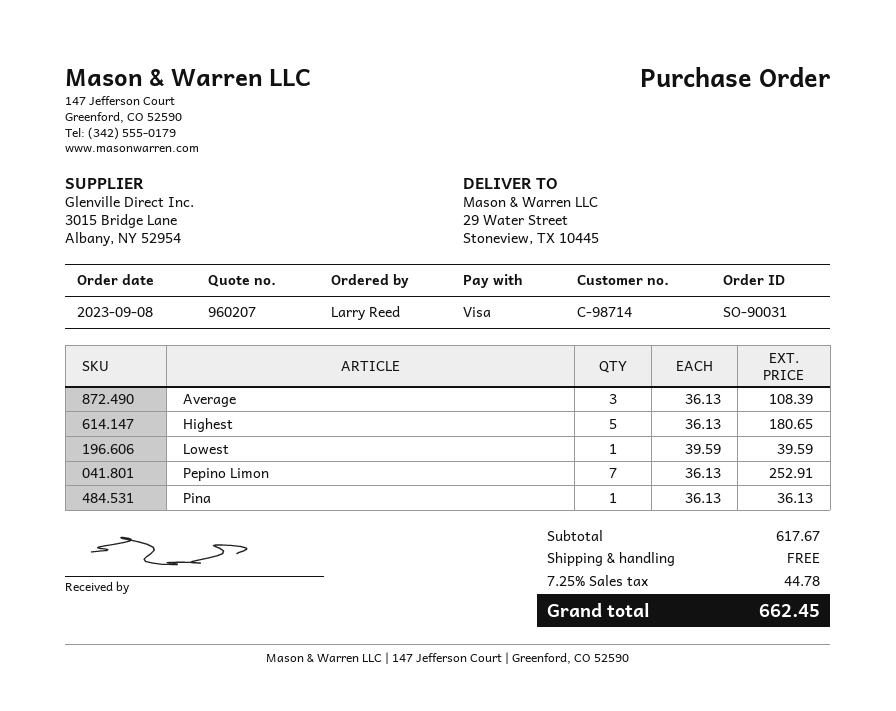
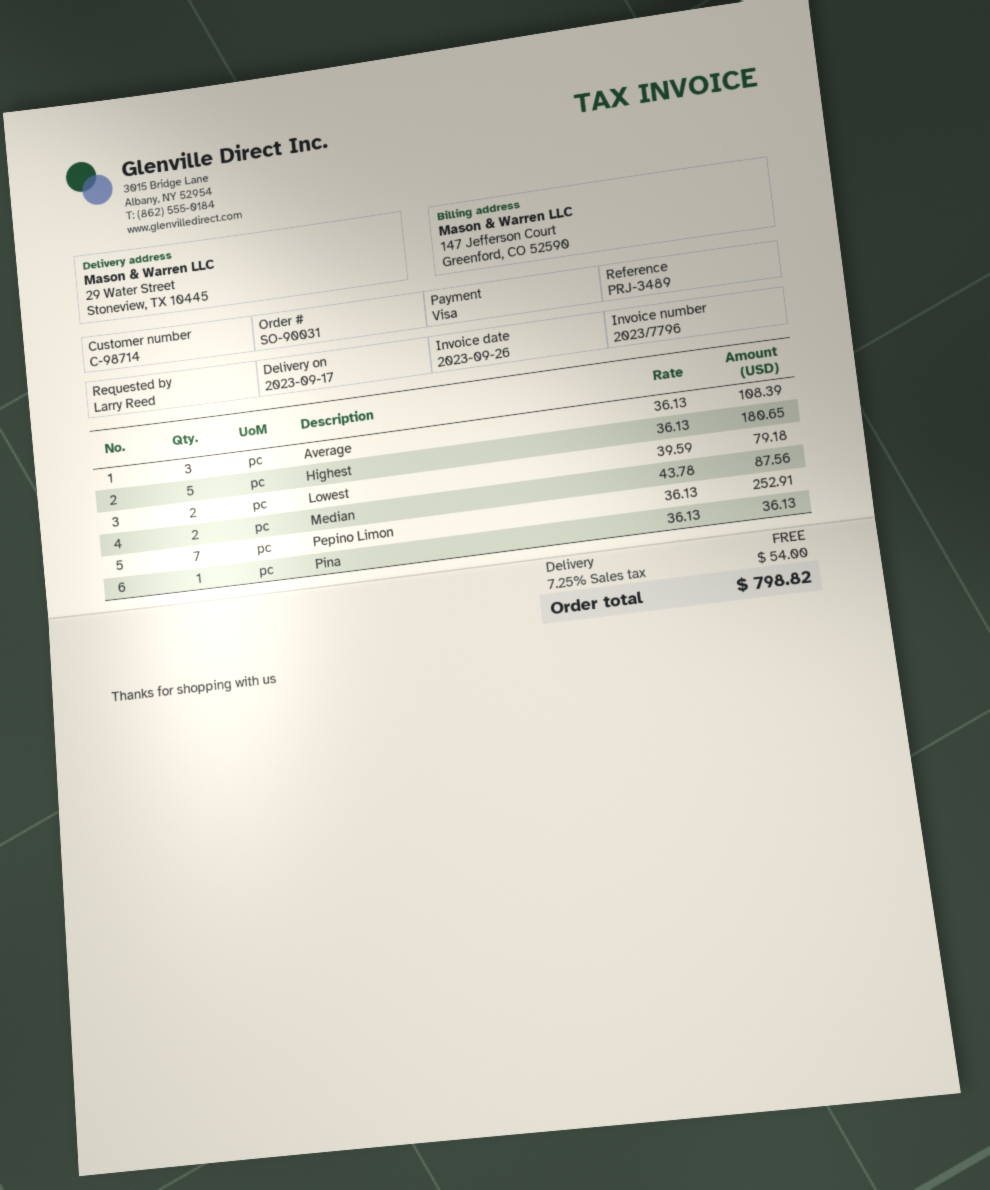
Lowest: 1 x 39.59 = 39.59 -> 2 x 39.59 = 79.18
Median: none -> 2 x 43.78 = 87.56
tax: 7.25% = 44.78 -> 7.25% = 54.00
total: 662.45 -> 798.82

